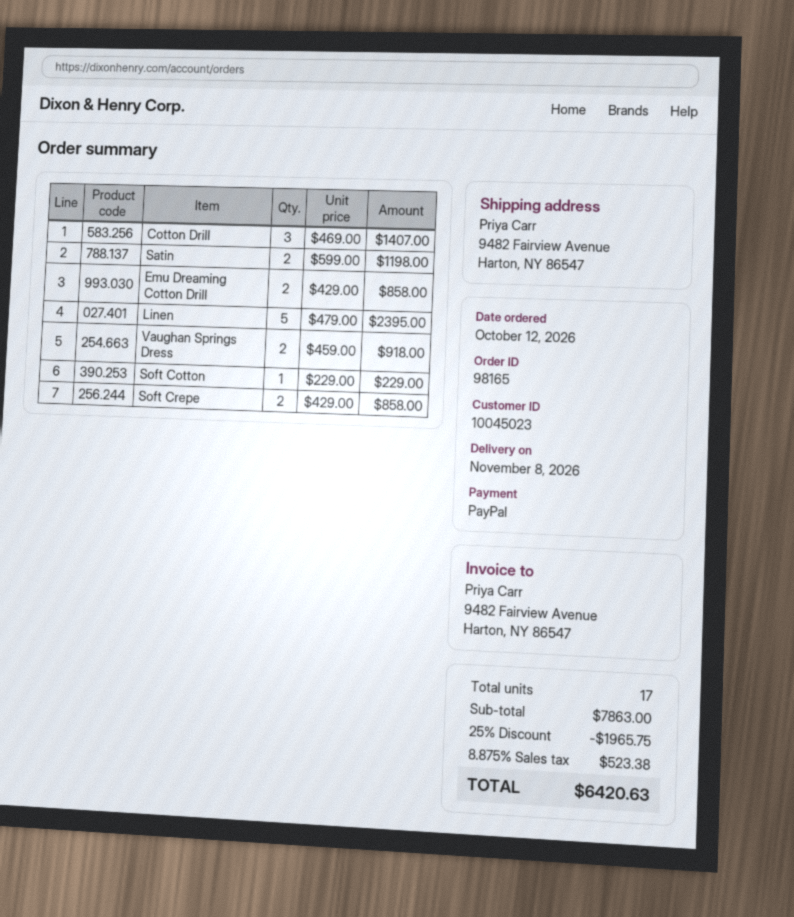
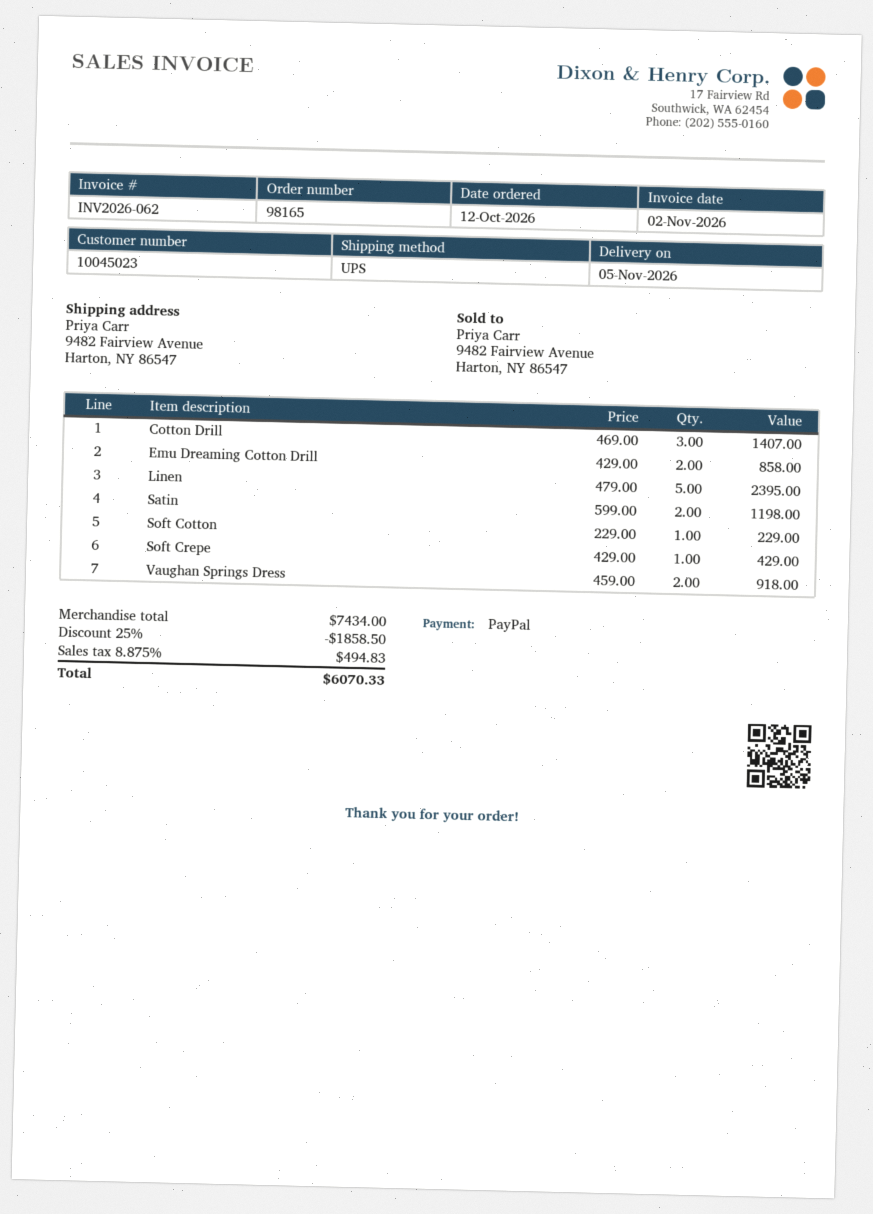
delivery date: 2026-11-08 -> 2026-11-05
Soft Crepe: 2 x 429.00 = 858.00 -> 1 x 429.00 = 429.00
subtotal: 7863.00 -> 7434.00
discount: 25% = 1965.75 -> 25% = 1858.50
tax: 8.875% = 523.38 -> 8.875% = 494.83
total: 6420.63 -> 6070.33

